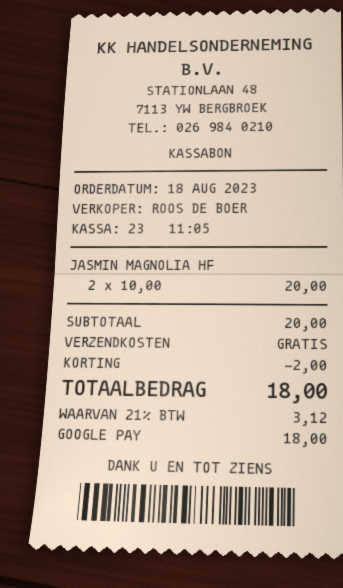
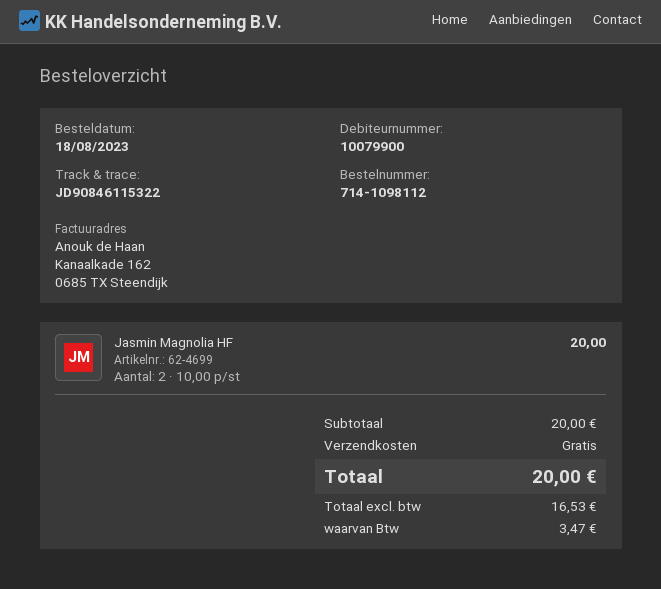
discount: 2.00 -> none
tax: 3.12 -> 3.47
total: 18.00 -> 20.00

